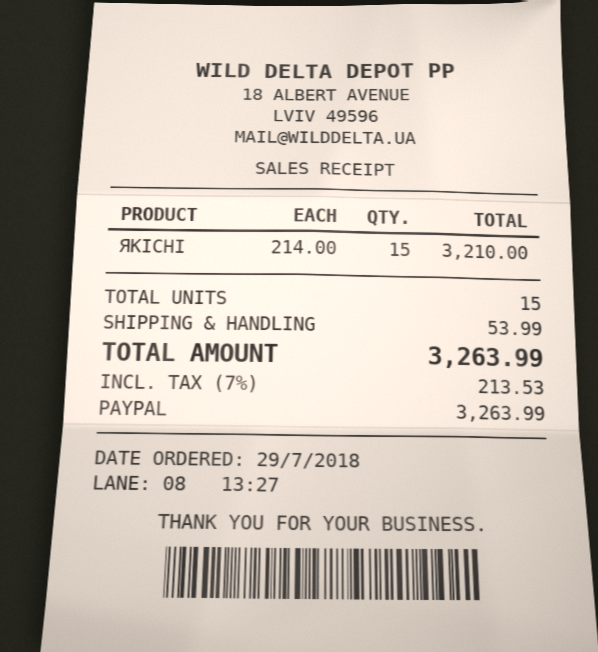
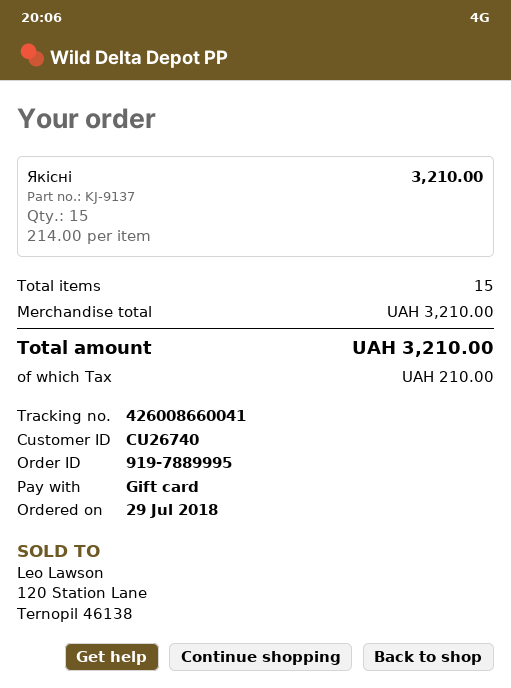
payment method: PayPal -> gift card
shipping: 53.99 -> none
tax: 213.53 -> 210.00
total: 3263.99 -> 3210.00

